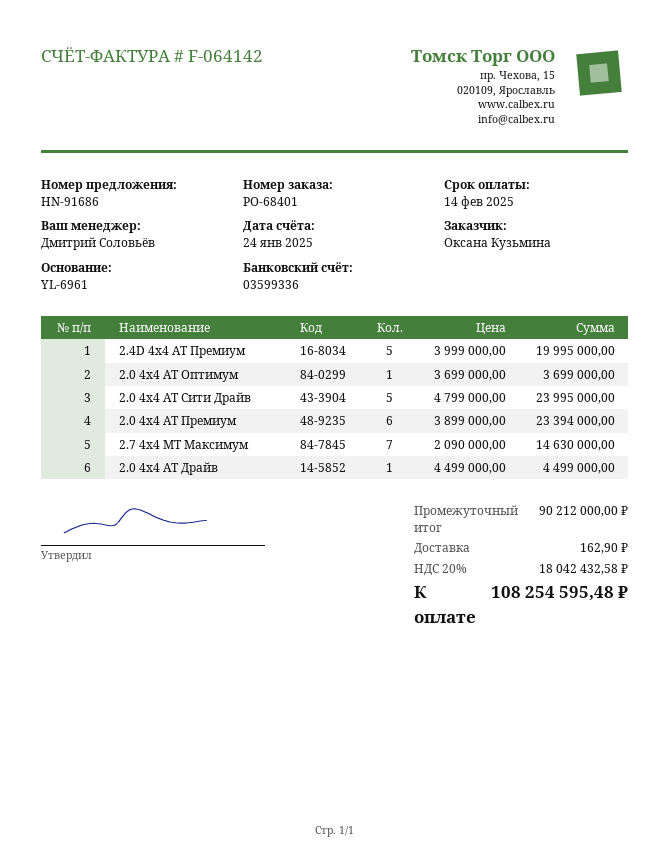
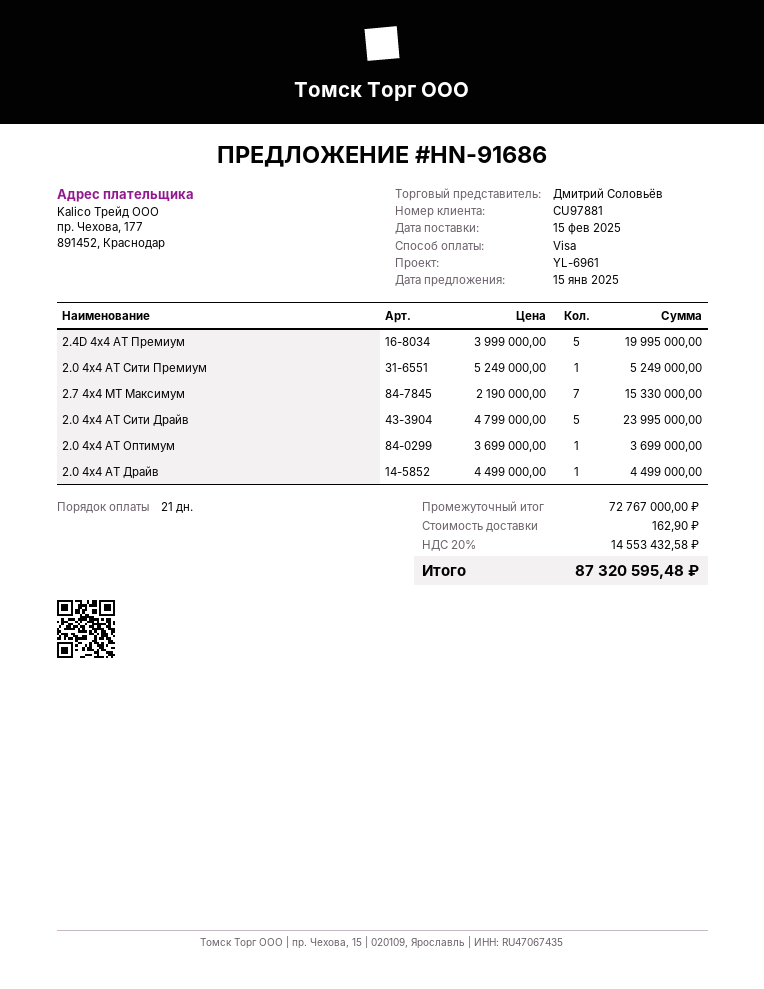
2.0 4x4 AT Премиум: 6 x 3899000.00 = 23394000.00 -> none
2.7 4x4 MT Максимум: 7 x 2090000.00 = 14630000.00 -> 7 x 2190000.00 = 15330000.00
2.0 4x4 AT Сити Премиум: none -> 1 x 5249000.00 = 5249000.00
subtotal: 90212000.00 -> 72767000.00
tax: 20% = 18042432.58 -> 20% = 14553432.58
total: 108254595.48 -> 87320595.48

